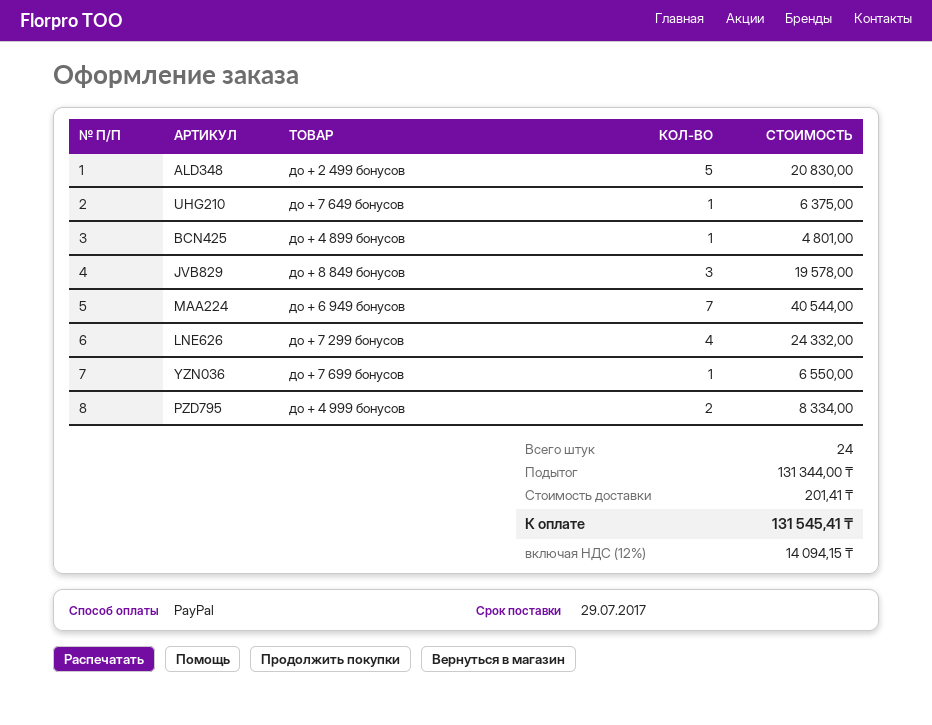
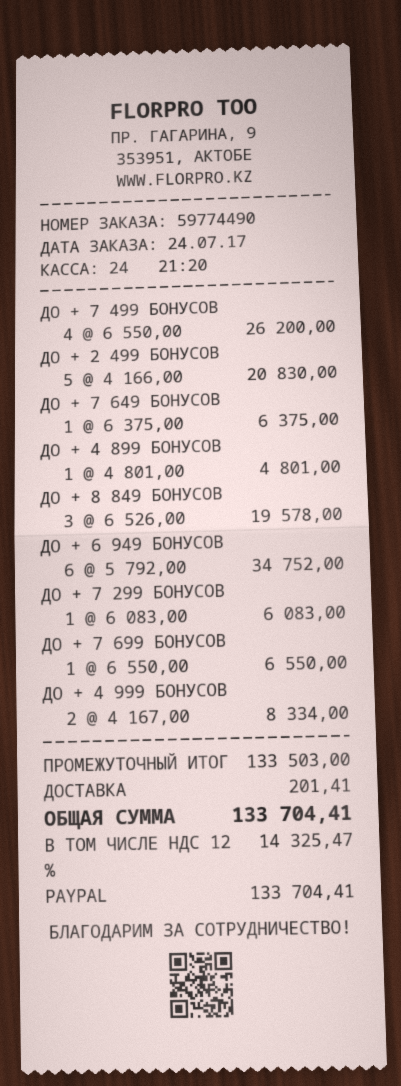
до + 6 949 бонусов: 7 for 40544.00 -> 6 for 34752.00
до + 7 299 бонусов: 4 for 24332.00 -> 1 for 6083.00
ДО + 7 499 БОНУСОВ: none -> 4 for 26200.00
subtotal: 131344.00 -> 133503.00
tax: 12% = 14094.15 -> 12% = 14325.47
total: 131545.41 -> 133704.41

